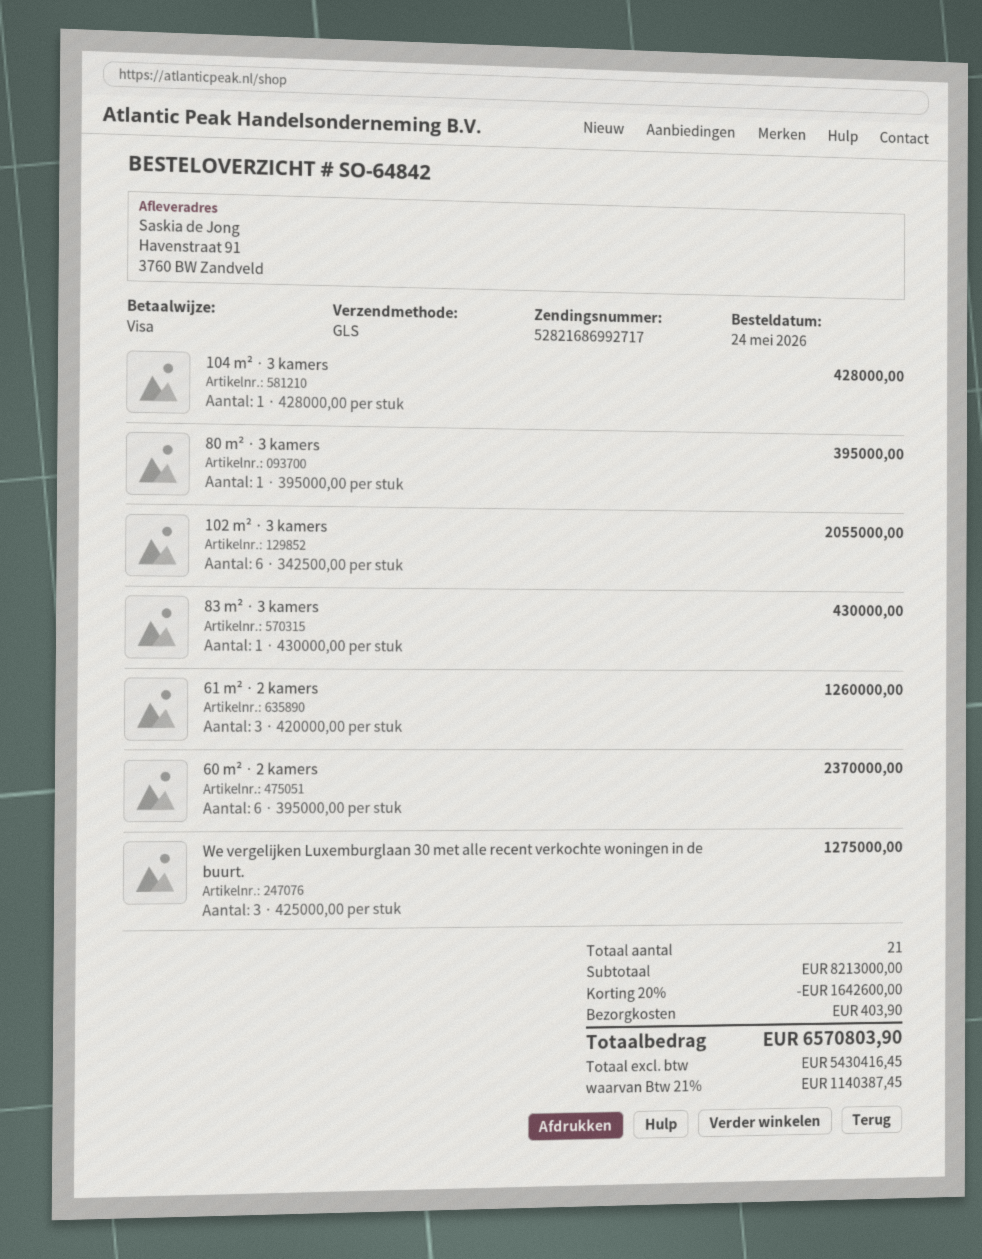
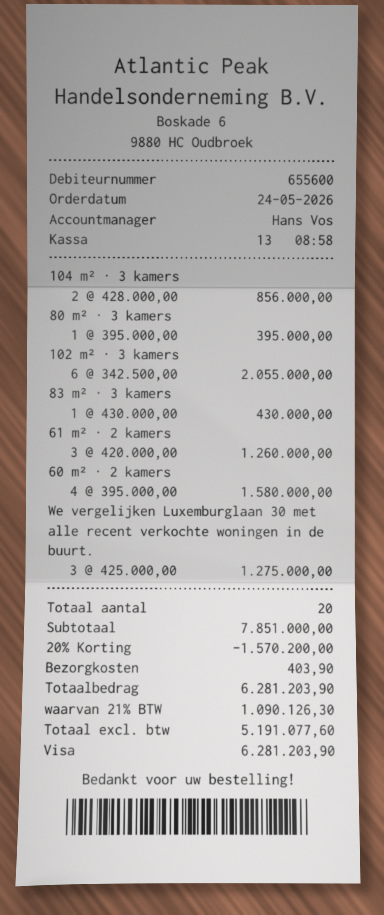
104 m² · 3 kamers: 1 x 428000.00 = 428000.00 -> 2 x 428000.00 = 856000.00
60 m² · 2 kamers: 6 x 395000.00 = 2370000.00 -> 4 x 395000.00 = 1580000.00
total quantity: 21 -> 20
subtotal: 8213000.00 -> 7851000.00
discount: 20% = 1642600.00 -> 20% = 1570200.00
net: 5430416.45 -> 5191077.60
tax: 21% = 1140387.45 -> 21% = 1090126.30
total: 6570803.90 -> 6281203.90

